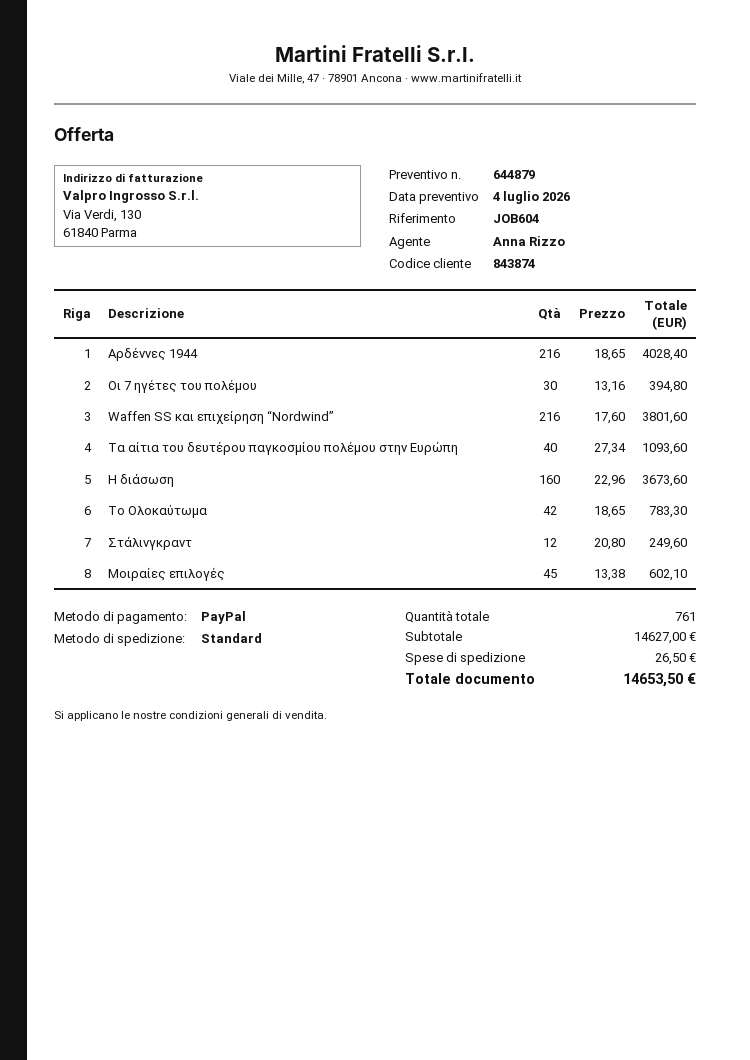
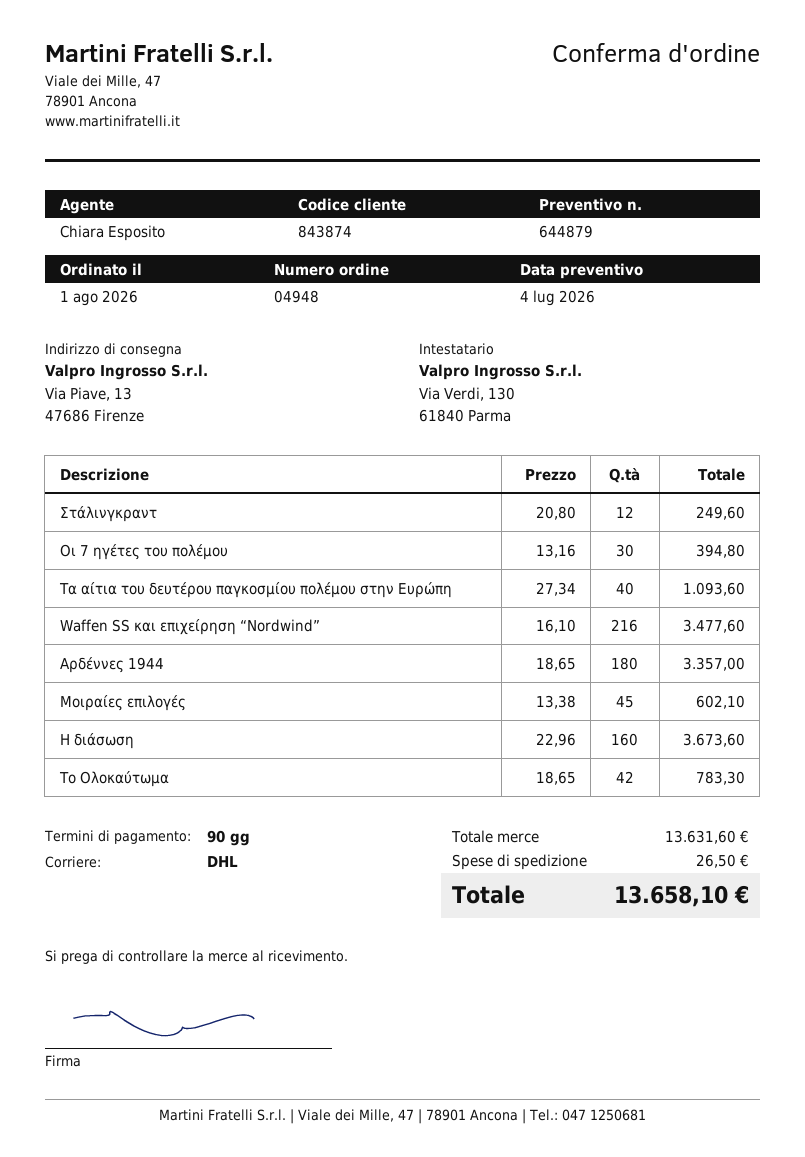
sales rep: Anna Rizzo -> Chiara Esposito
shipping method: standard -> DHL
Αρδέννες 1944: 216 x 18.65 = 4028.40 -> 180 x 18.65 = 3357.00
Waffen SS και επιχείρηση “Nordwind”: 216 x 17.60 = 3801.60 -> 216 x 16.10 = 3477.60
subtotal: 14627.00 -> 13631.60
total: 14653.50 -> 13658.10

